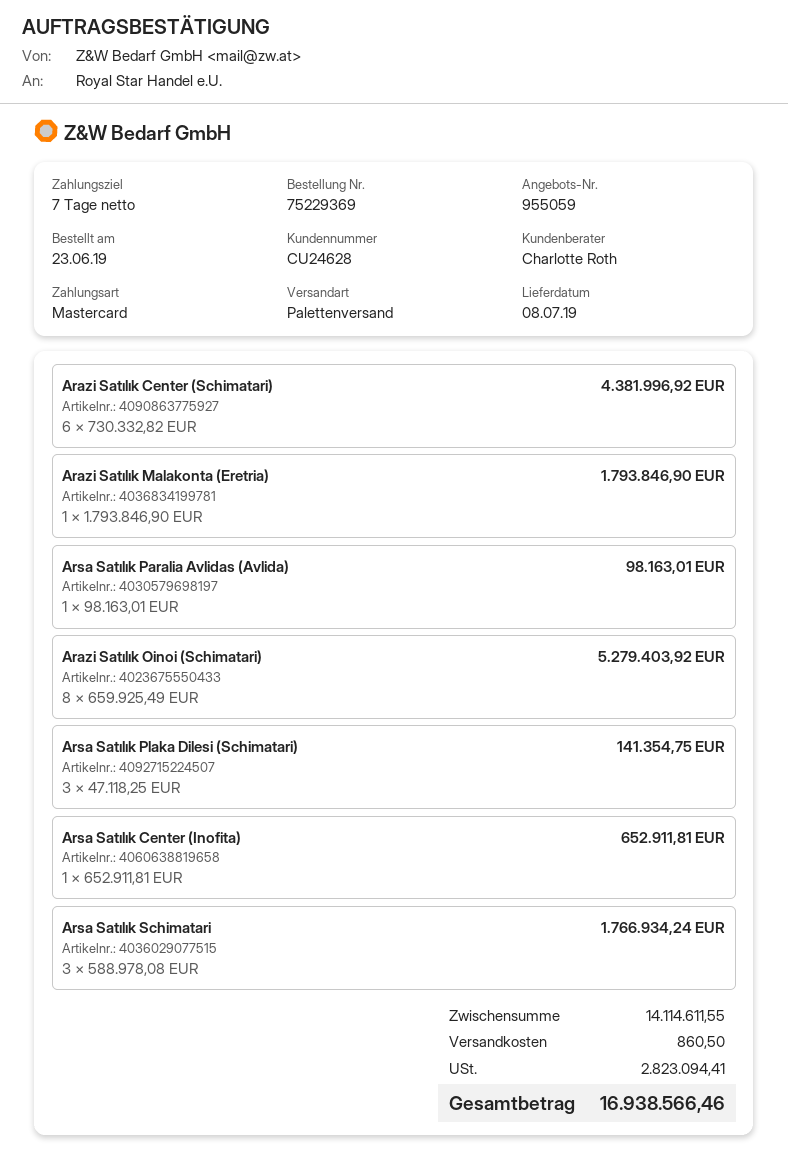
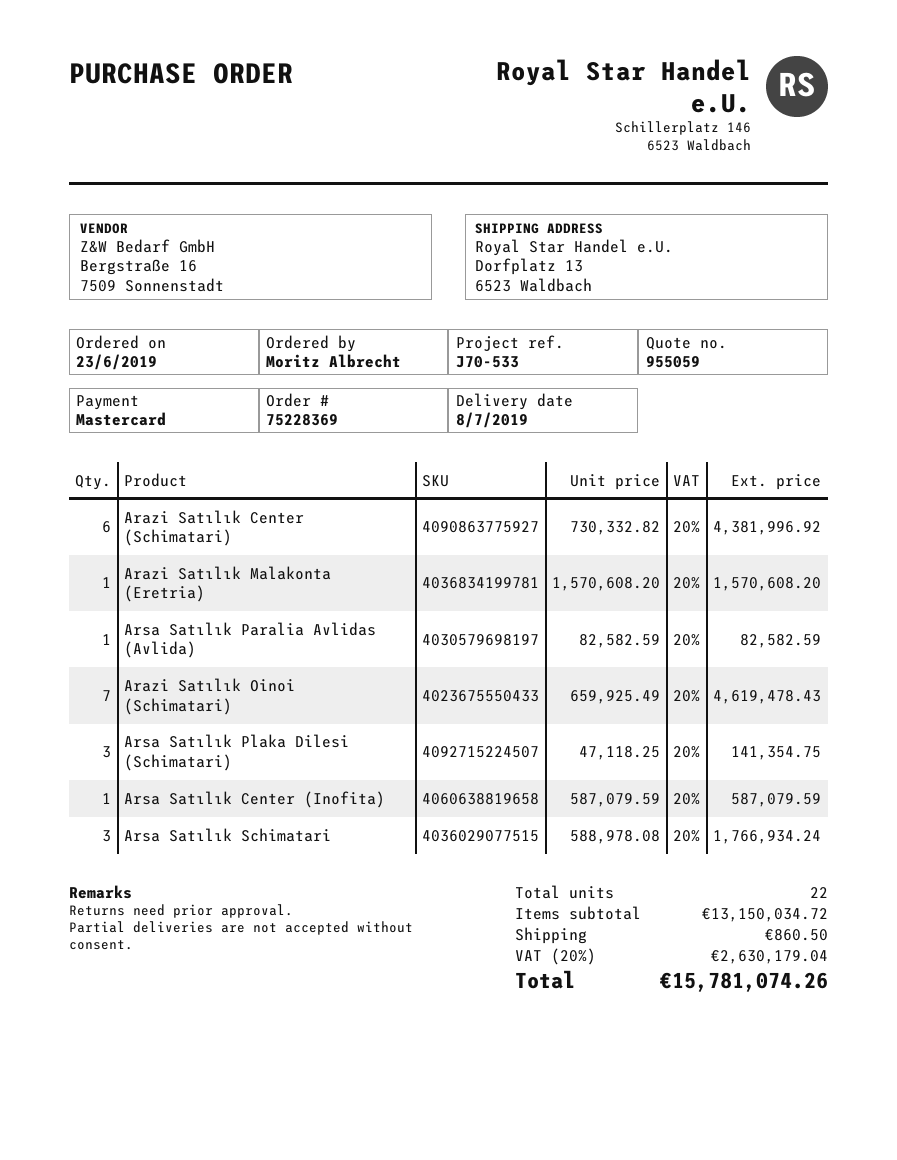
order number: 75229369 -> 75228369
Arazi Satılık Malakonta (Eretria): 1 x 1793846.90 = 1793846.90 -> 1 x 1570608.20 = 1570608.20
Arsa Satılık Paralia Avlidas (Avlida): 1 x 98163.01 = 98163.01 -> 1 x 82582.59 = 82582.59
Arazi Satılık Oinoi (Schimatari): 8 x 659925.49 = 5279403.92 -> 7 x 659925.49 = 4619478.43
Arsa Satılık Center (Inofita): 1 x 652911.81 = 652911.81 -> 1 x 587079.59 = 587079.59
subtotal: 14114611.55 -> 13150034.72
tax: 2823094.41 -> 2630179.04
total: 16938566.46 -> 15781074.26

